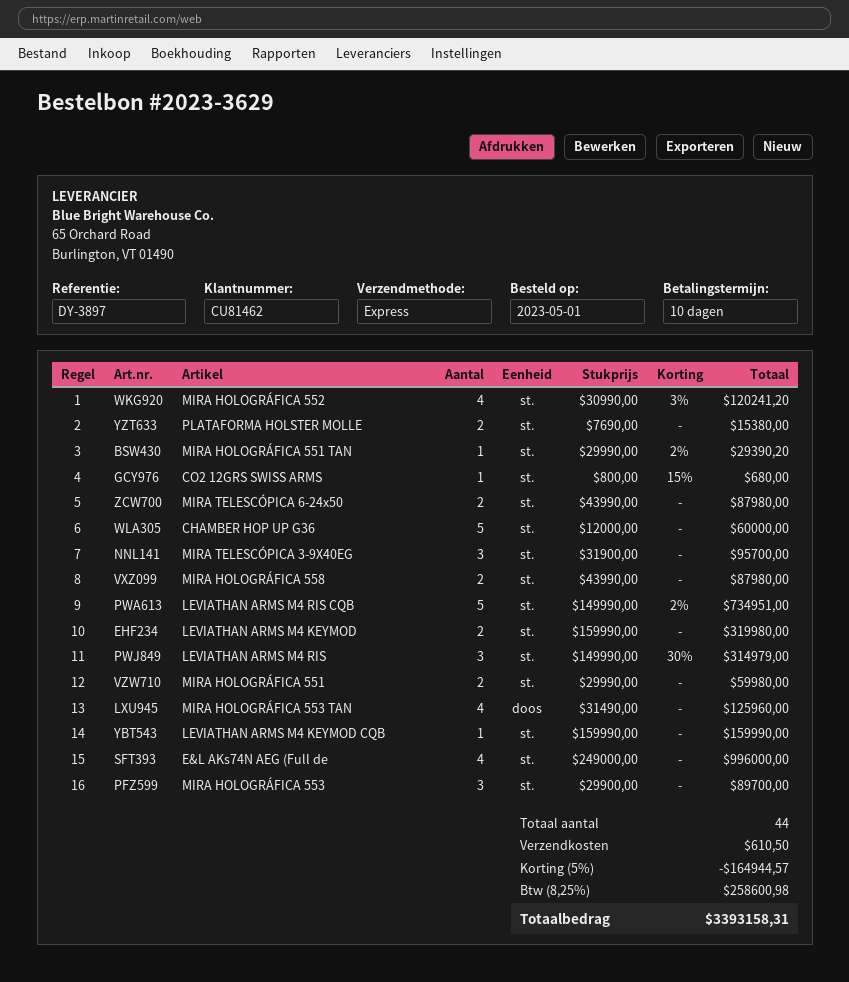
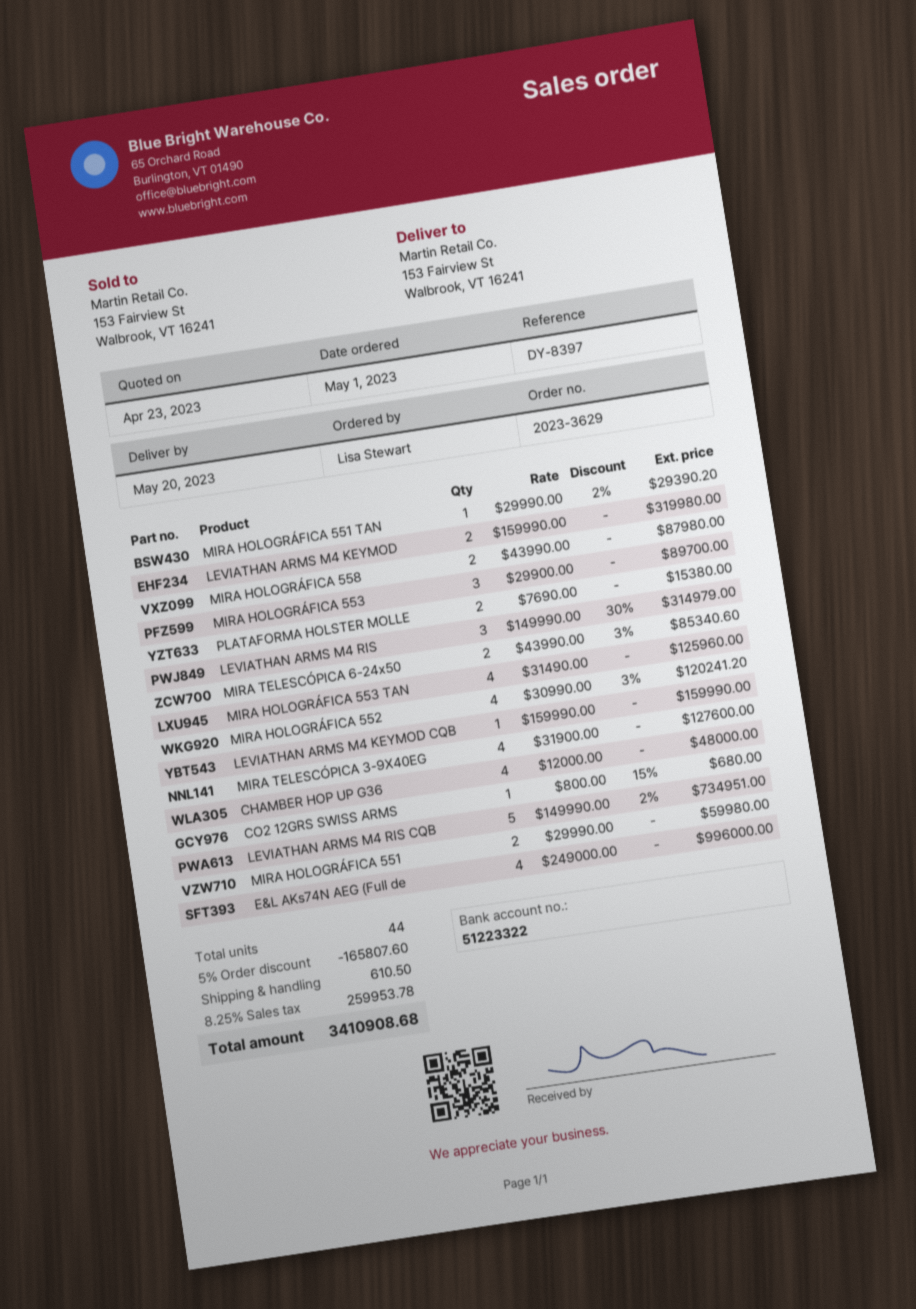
reference: DY-3897 -> DY-8397
MIRA TELESCÓPICA 6-24x50: 2 x 43990.00 = 87980.00 -> 2 x 43990.00 - 3% = 85340.60
CHAMBER HOP UP G36: 5 x 12000.00 = 60000.00 -> 4 x 12000.00 = 48000.00
MIRA TELESCÓPICA 3-9X40EG: 3 x 31900.00 = 95700.00 -> 4 x 31900.00 = 127600.00
discount: 5% = 164944.57 -> 5% = 165807.60
tax: 8.25% = 258600.98 -> 8.25% = 259953.78
total: 3393158.31 -> 3410908.68

